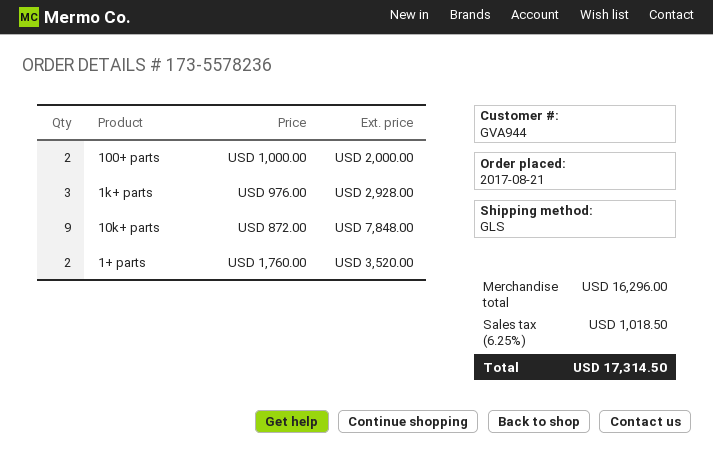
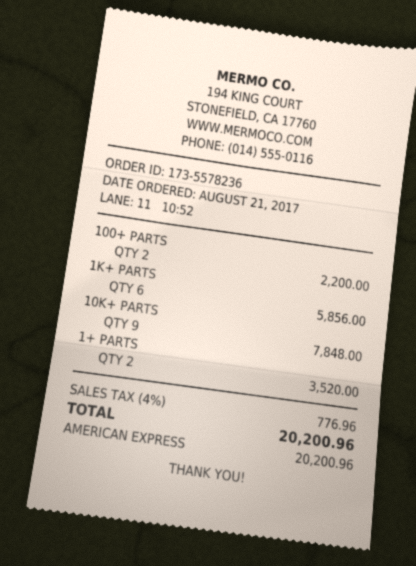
100+ parts: 2 for 2000.00 -> 2 for 2200.00
1k+ parts: 3 for 2928.00 -> 6 for 5856.00
tax: 6.25% = 1018.50 -> 4% = 776.96
total: 17314.50 -> 20200.96

